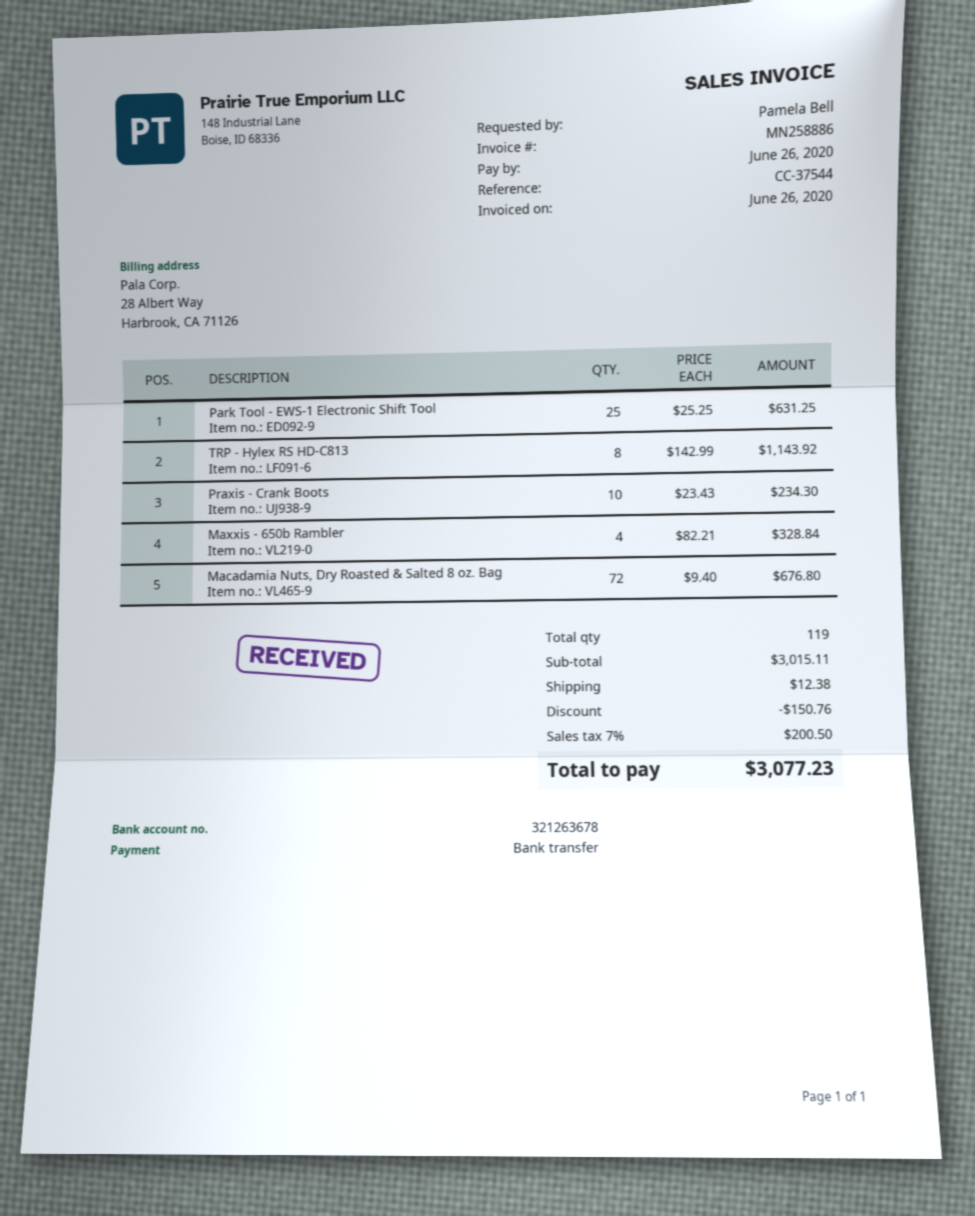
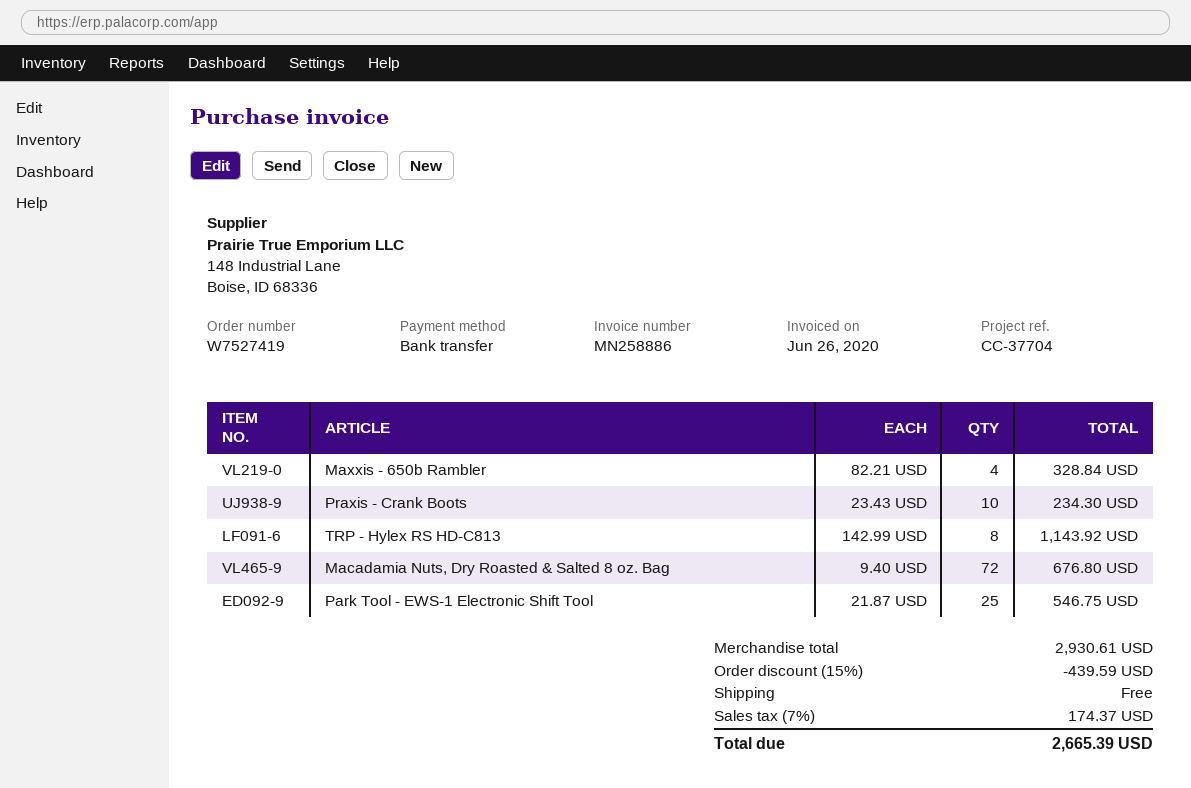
reference: CC-37544 -> CC-37704
Park Tool - EWS-1 Electronic Shift Tool: 25 x 25.25 = 631.25 -> 25 x 21.87 = 546.75
subtotal: 3015.11 -> 2930.61
discount: 150.76 -> 439.59
shipping: 12.38 -> 0.00
tax: 7% = 200.50 -> 7% = 174.37
total: 3077.23 -> 2665.39

